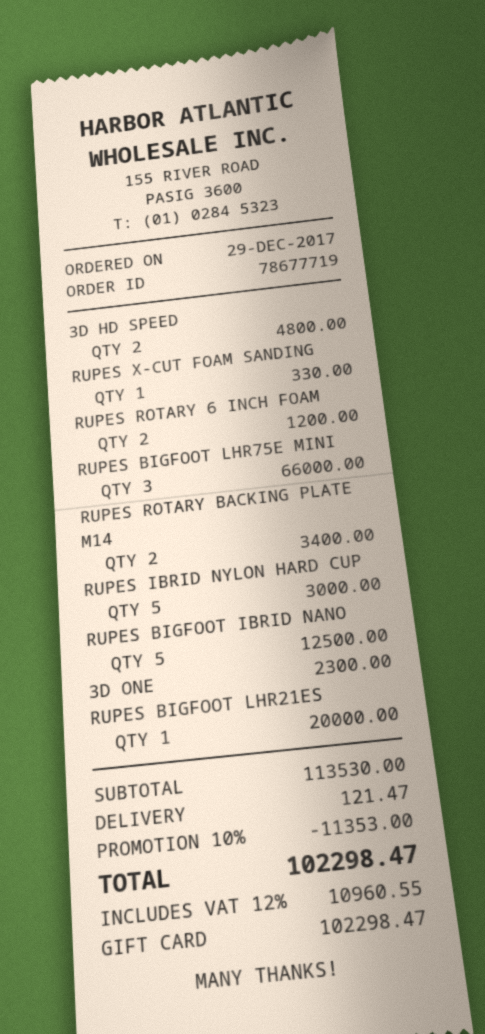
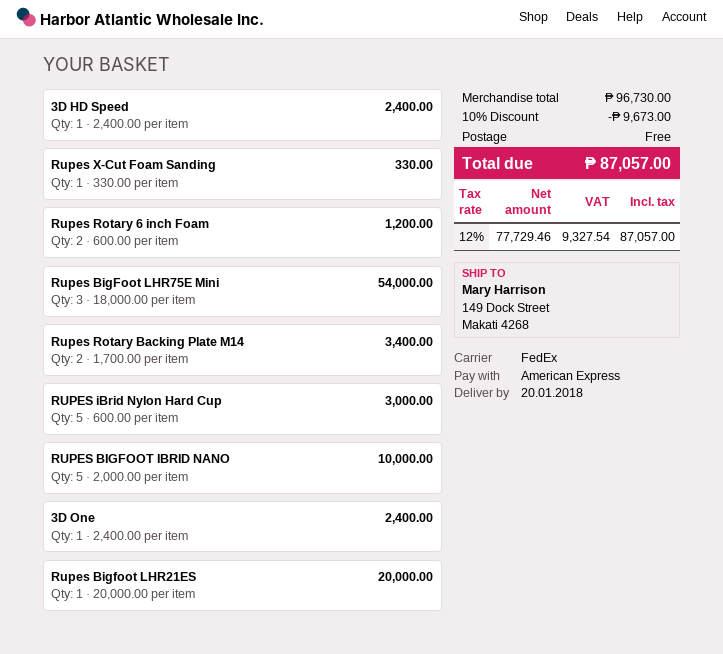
payment method: gift card -> American Express
3D HD SPEED: 2 for 4800.00 -> 1 for 2400.00
RUPES BIGFOOT LHR75E MINI: 3 for 66000.00 -> 3 for 54000.00
RUPES BIGFOOT IBRID NANO: 5 for 12500.00 -> 5 for 10000.00
3D ONE: 1 for 2300.00 -> 1 for 2400.00
subtotal: 113530.00 -> 96730.00
discount: 10% = 11353.00 -> 10% = 9673.00
shipping: 121.47 -> 0.00
tax: 12% = 10960.55 -> 12% = 9327.54
total: 102298.47 -> 87057.00

